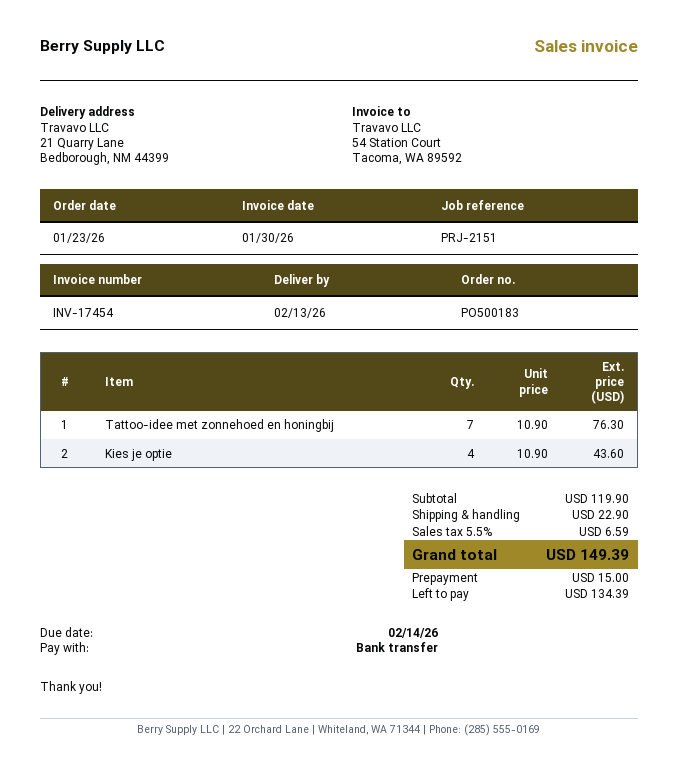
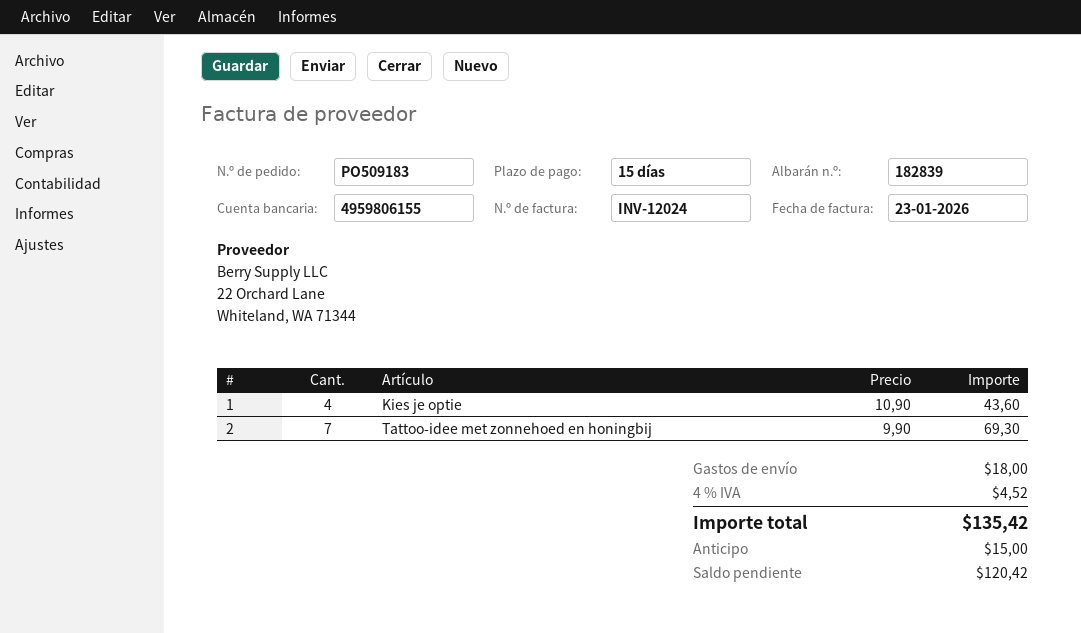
order number: PO500183 -> PO509183
invoice number: INV-17454 -> INV-12024
invoice date: 2026-01-30 -> 2026-01-23
Tattoo-idee met zonnehoed en honingbij: 7 x 10.90 = 76.30 -> 7 x 9.90 = 69.30
shipping: 22.90 -> 18.00
tax: 5.5% = 6.59 -> 4% = 4.52
total: 149.39 -> 135.42
balance: 134.39 -> 120.42

